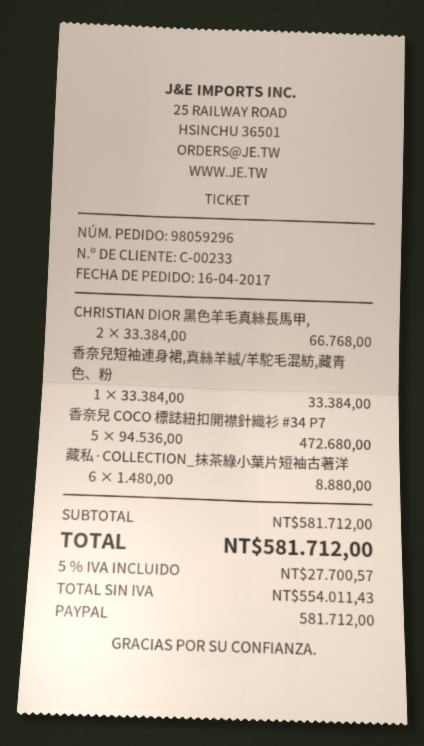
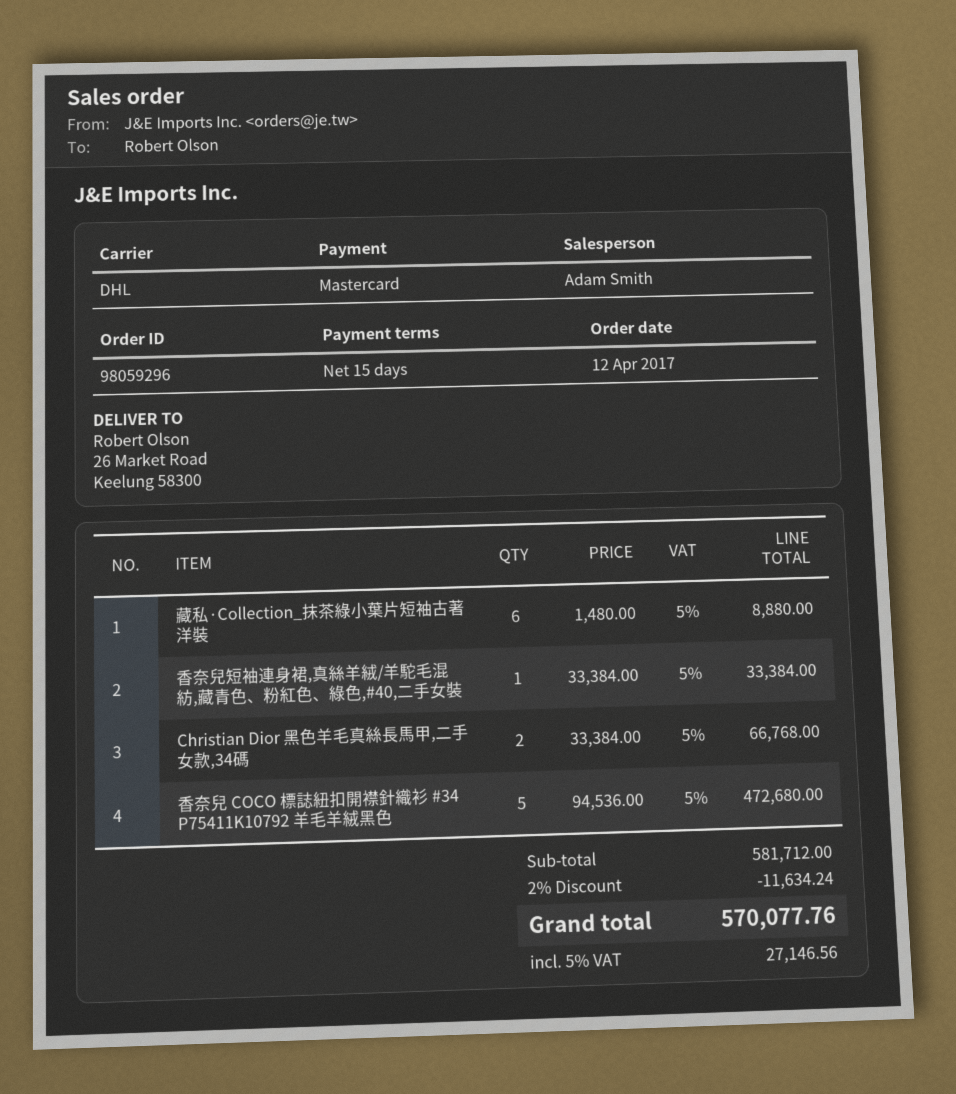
order date: 2017-04-16 -> 2017-04-12
payment method: PayPal -> Mastercard
discount: none -> 2% = 11634.24
tax: 5% = 27700.57 -> 5% = 27146.56
total: 581712.00 -> 570077.76

